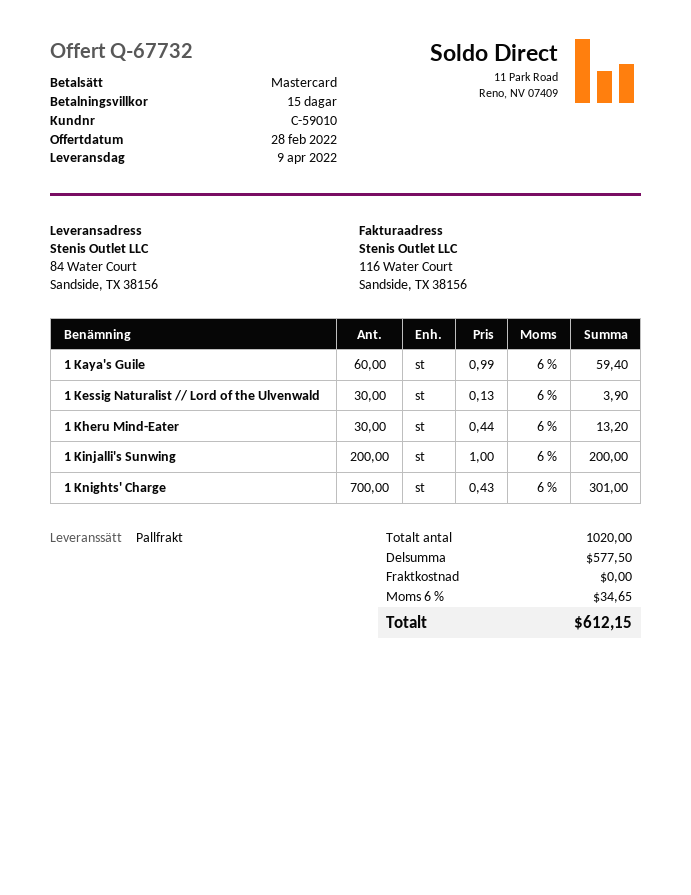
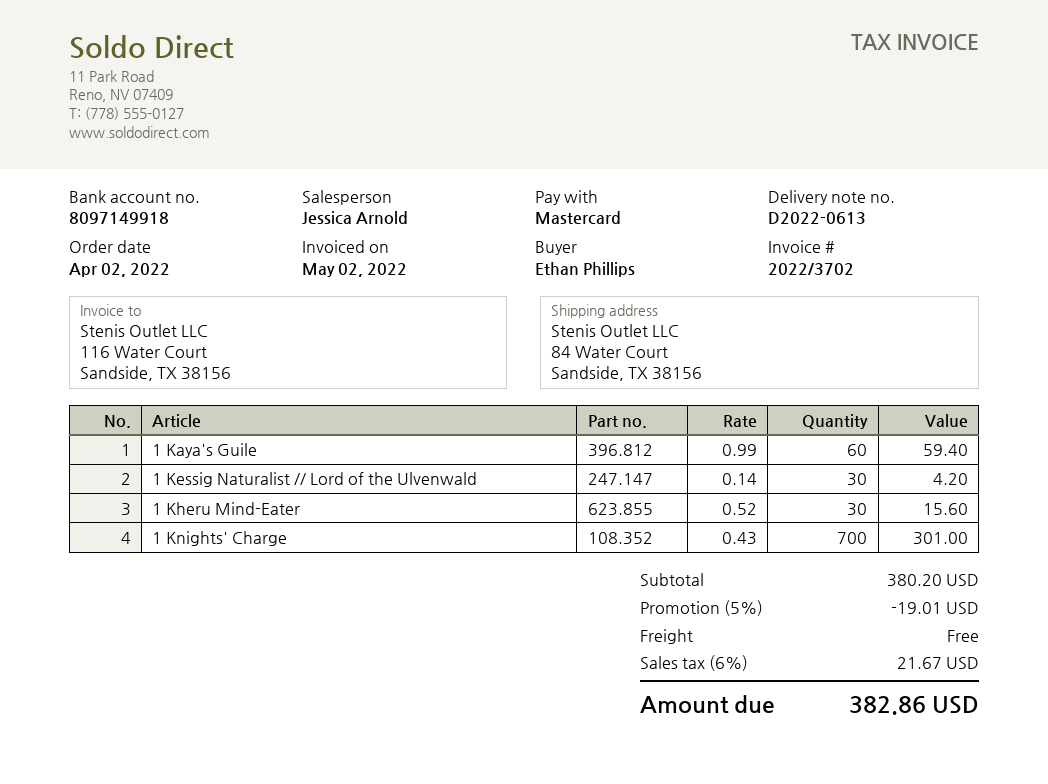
1 Kessig Naturalist // Lord of the Ulvenwald: 30 x 0.13 = 3.90 -> 30 x 0.14 = 4.20
1 Kheru Mind-Eater: 30 x 0.44 = 13.20 -> 30 x 0.52 = 15.60
1 Kinjalli's Sunwing: 200 x 1.00 = 200.00 -> none
subtotal: 577.50 -> 380.20
discount: none -> 5% = 19.01
tax: 6% = 34.65 -> 6% = 21.67
total: 612.15 -> 382.86

